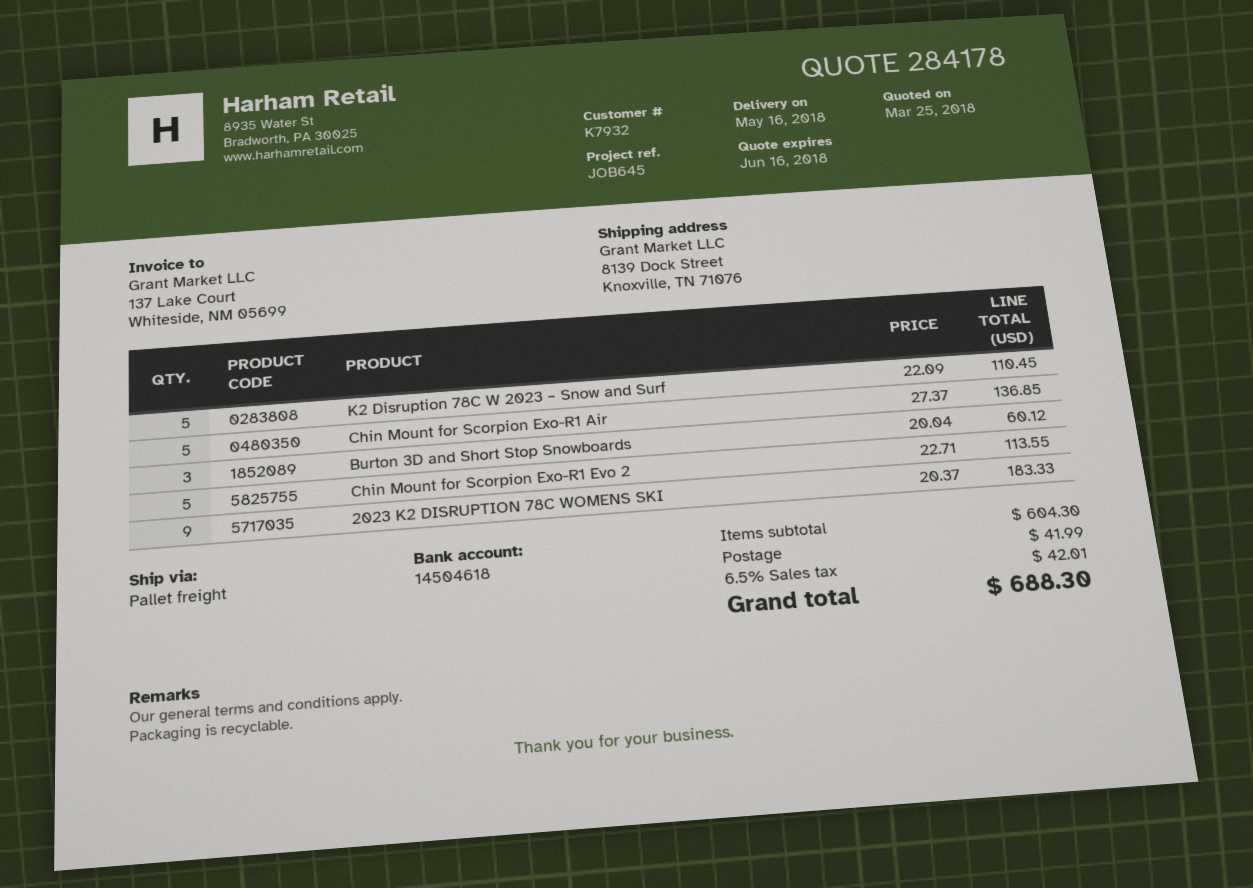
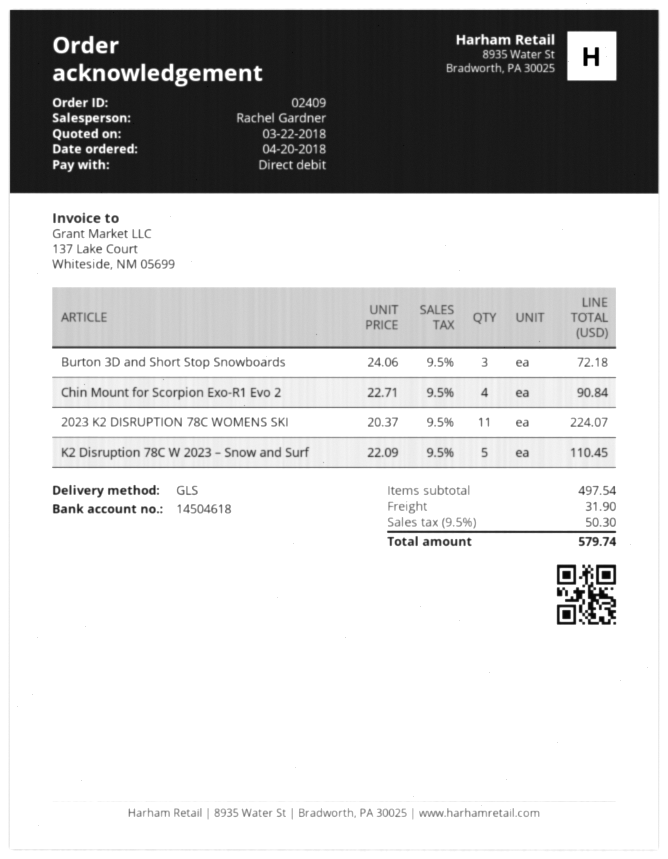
quote date: 2018-03-25 -> 2018-03-22
shipping method: pallet freight -> GLS
Chin Mount for Scorpion Exo-R1 Air: 5 x 27.37 = 136.85 -> none
Burton 3D and Short Stop Snowboards: 3 x 20.04 = 60.12 -> 3 x 24.06 = 72.18
Chin Mount for Scorpion Exo-R1 Evo 2: 5 x 22.71 = 113.55 -> 4 x 22.71 = 90.84
2023 K2 DISRUPTION 78C WOMENS SKI: 9 x 20.37 = 183.33 -> 11 x 20.37 = 224.07
subtotal: 604.30 -> 497.54
shipping: 41.99 -> 31.90
tax: 6.5% = 42.01 -> 9.5% = 50.30
total: 688.30 -> 579.74

